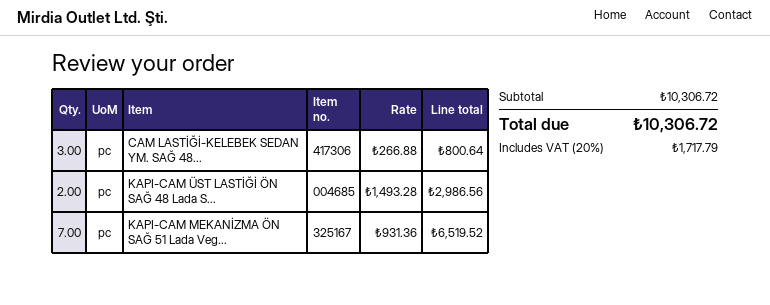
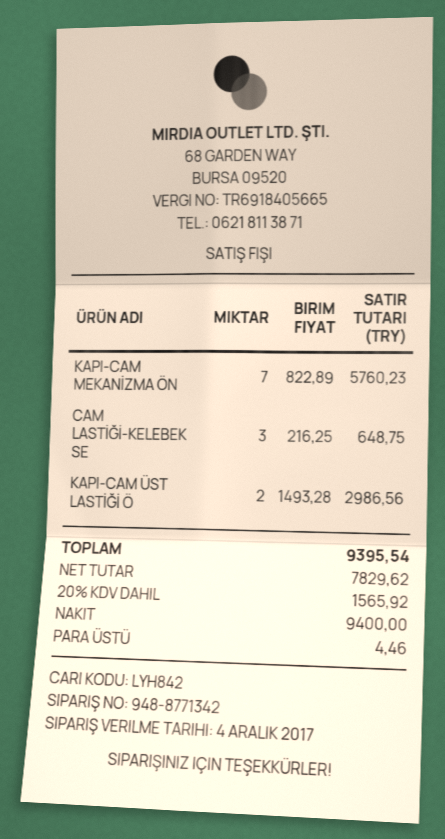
CAM LASTİĞİ-KELEBEK SEDAN YM. SAĞ 48...: 3 x 266.88 = 800.64 -> 3 x 216.25 = 648.75
KAPI-CAM MEKANİZMA ÖN SAĞ 51 Lada Veg...: 7 x 931.36 = 6519.52 -> 7 x 822.89 = 5760.23
tax: 20% = 1717.79 -> 20% = 1565.92
total: 10306.72 -> 9395.54

